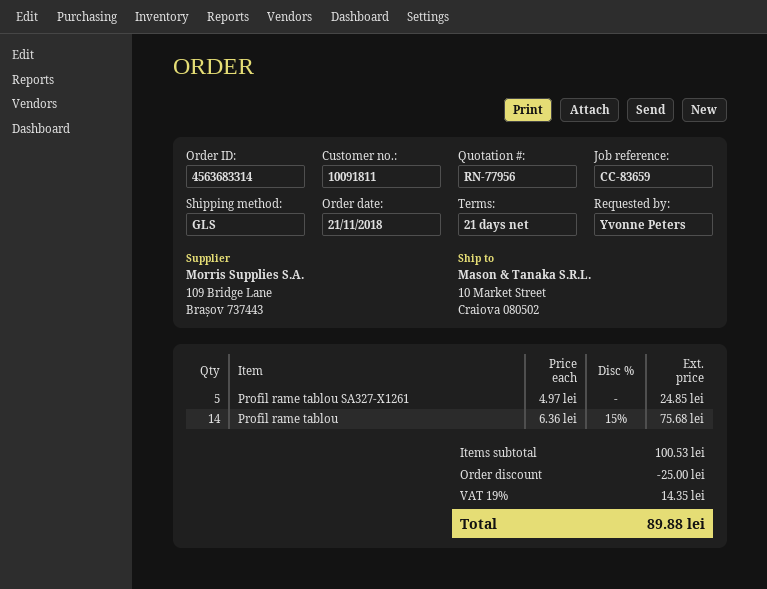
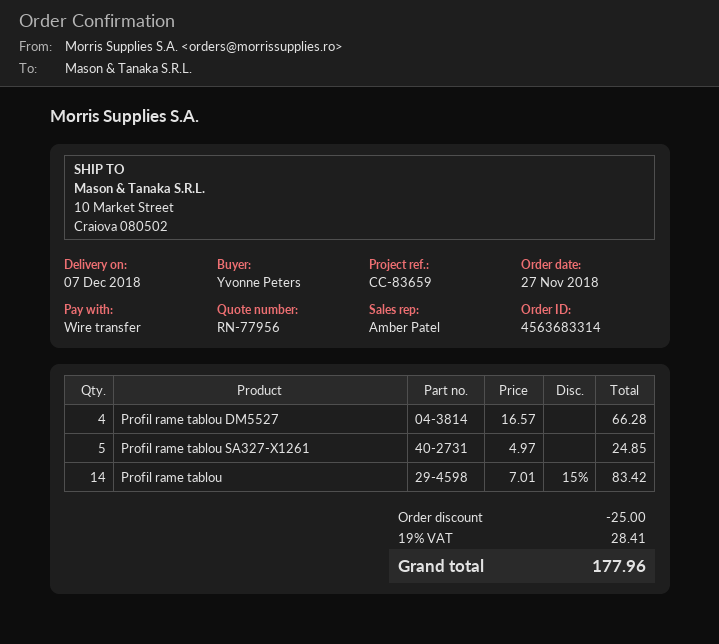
order date: 2018-11-21 -> 2018-11-27
Profil rame tablou: 14 x 6.36 - 15% = 75.68 -> 14 x 7.01 - 15% = 83.42
Profil rame tablou DM5527: none -> 4 x 16.57 = 66.28
tax: 19% = 14.35 -> 19% = 28.41
total: 89.88 -> 177.96

